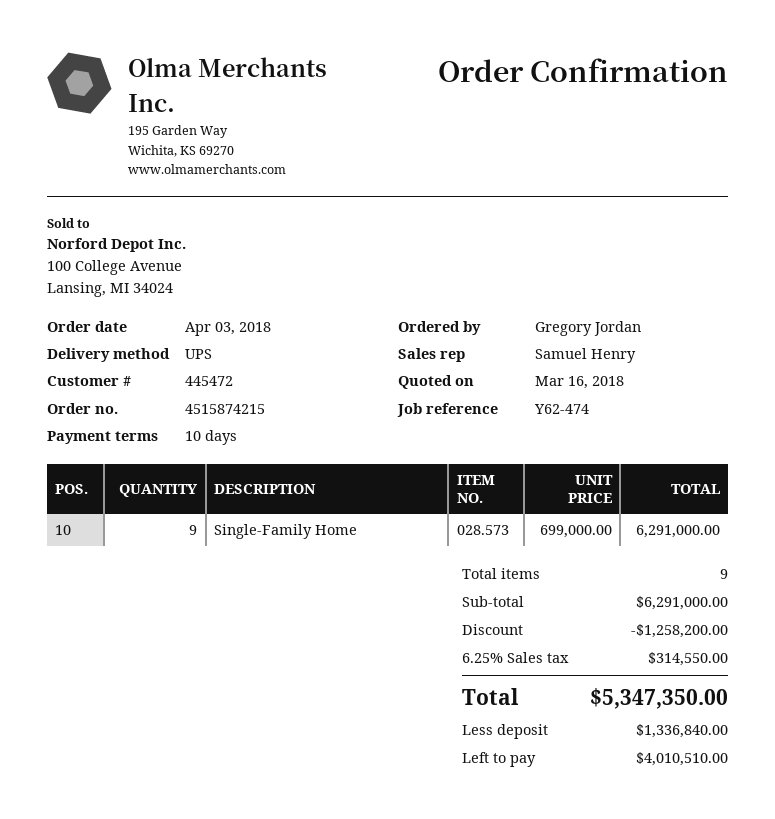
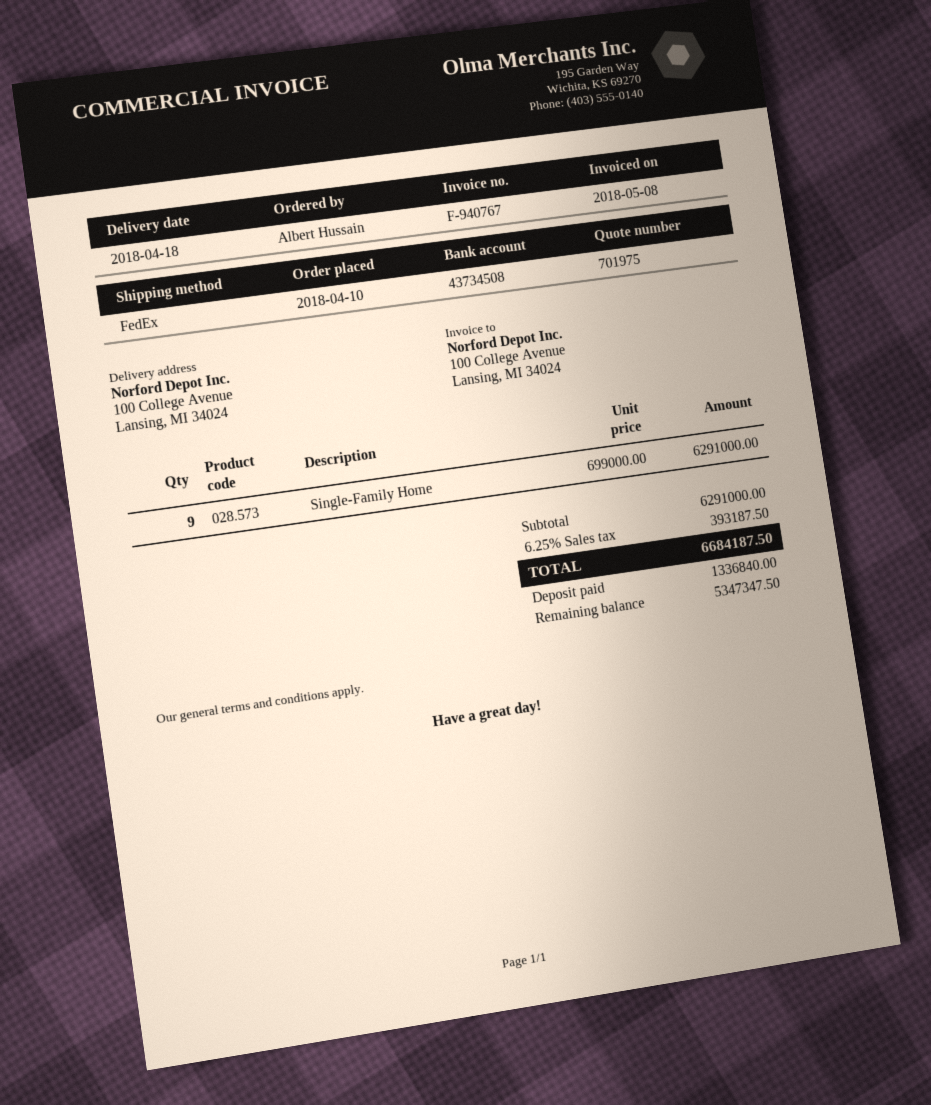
order date: 2018-04-03 -> 2018-04-10
ordered by: Gregory Jordan -> Albert Hussain
shipping method: UPS -> FedEx
discount: 1258200.00 -> none
tax: 6.25% = 314550.00 -> 6.25% = 393187.50
total: 5347350.00 -> 6684187.50
balance: 4010510.00 -> 5347347.50

